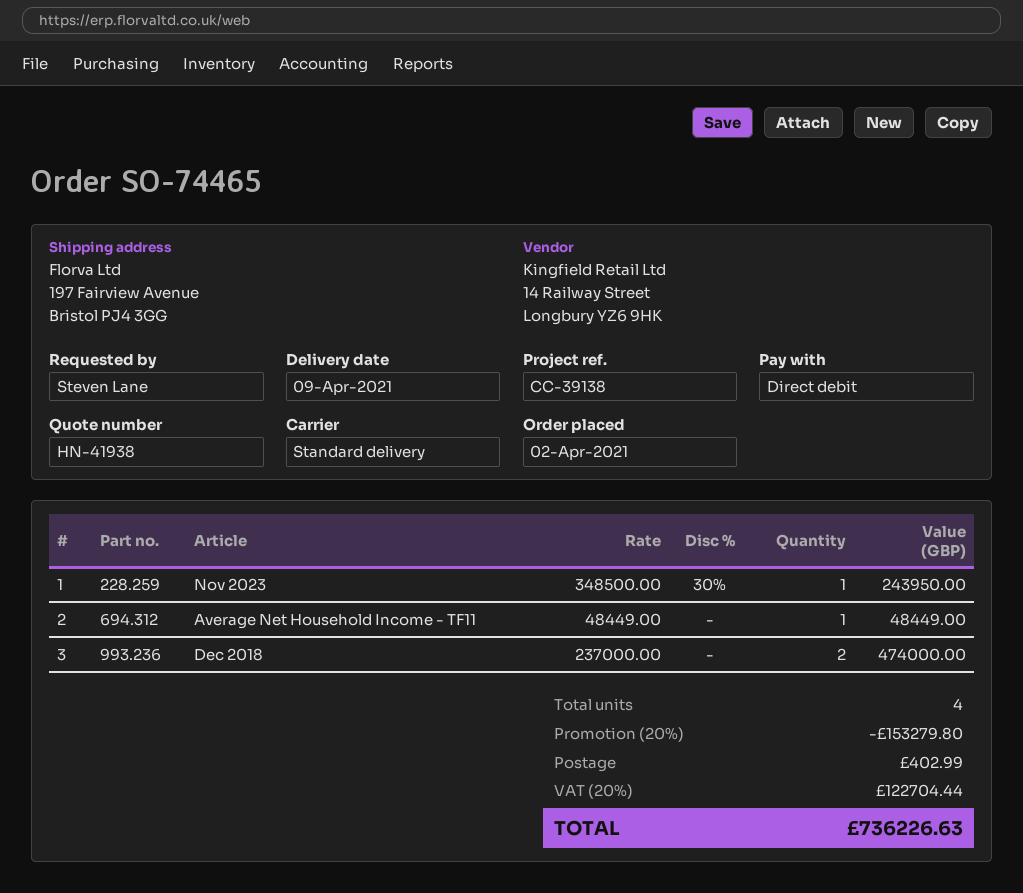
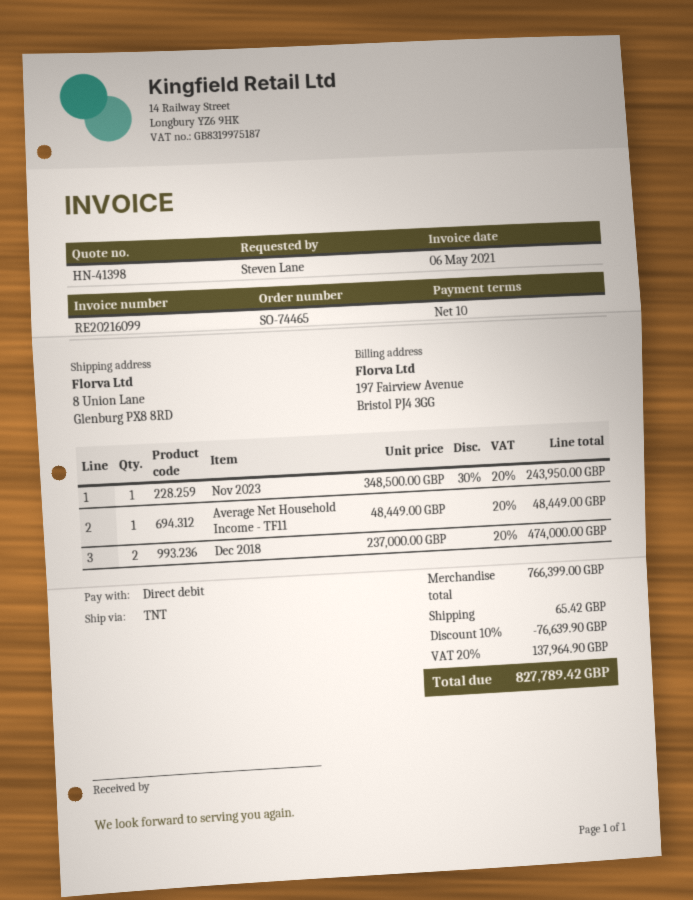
quote number: HN-41938 -> HN-41398
shipping method: standard -> TNT
ship to: 197 Fairview Avenue, Bristol PJ4 3GG -> 8 Union Lane, Glenburg PX8 8RD
discount: 20% = 153279.80 -> 10% = 76639.90
shipping: 402.99 -> 65.42
tax: 20% = 122704.44 -> 20% = 137964.90
total: 736226.63 -> 827789.42

